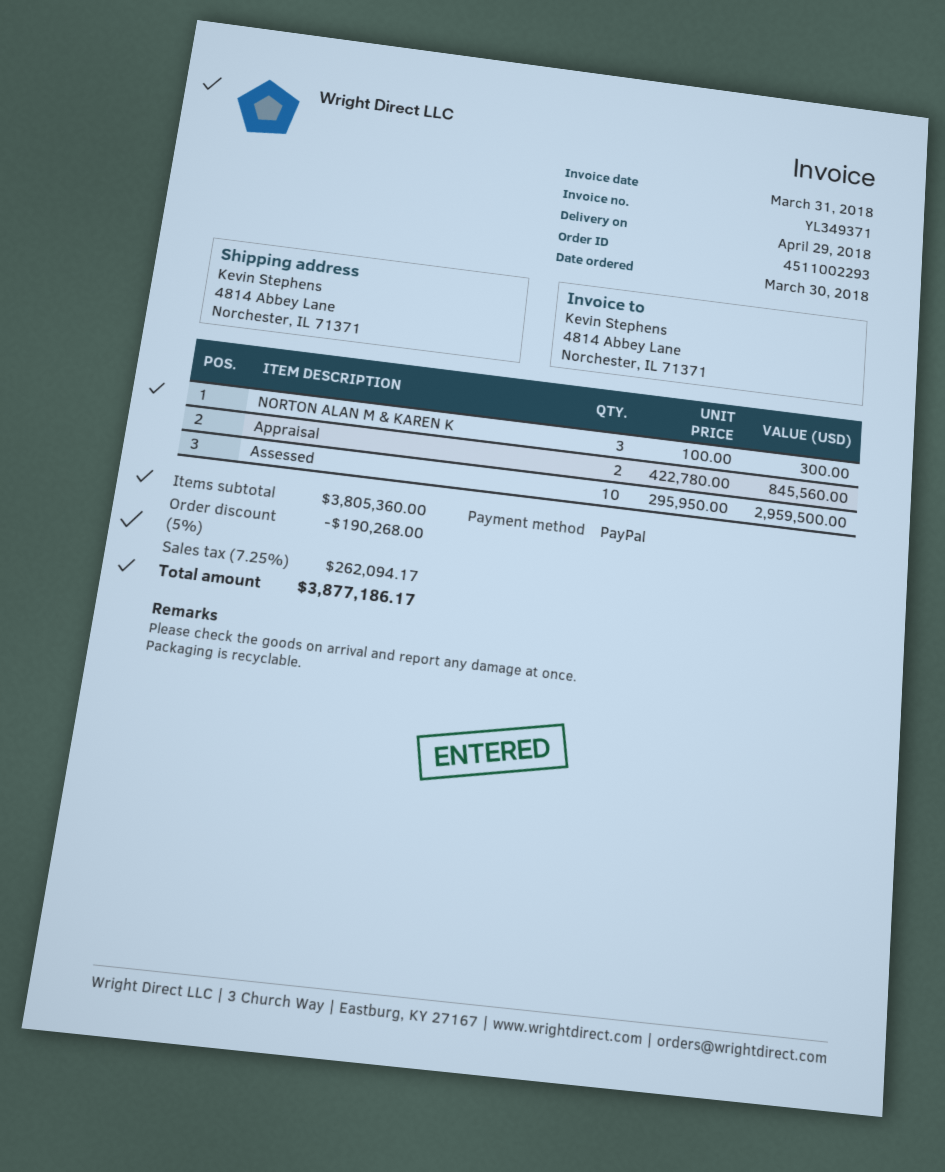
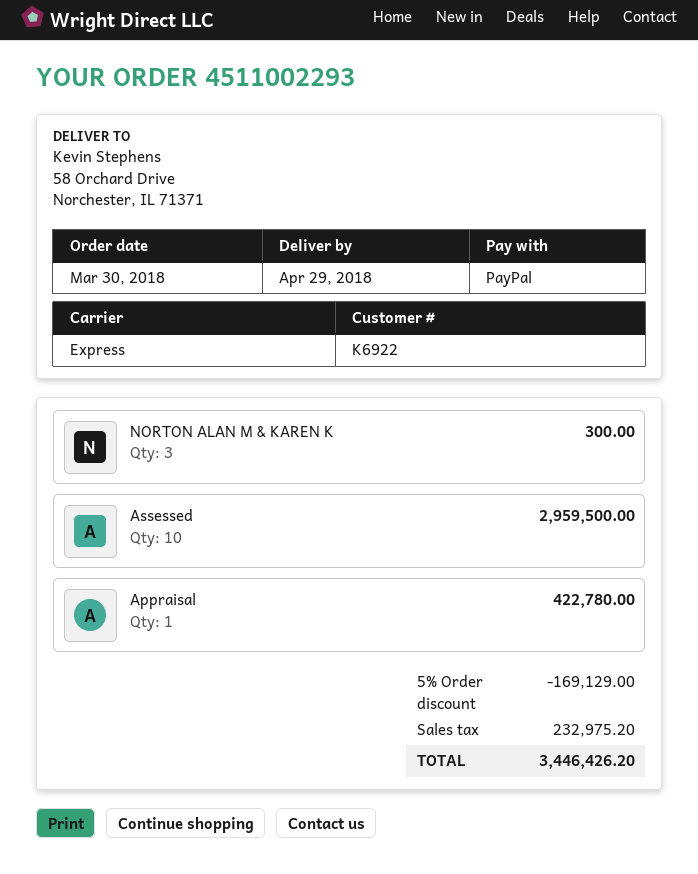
ship to: 4814 Abbey Lane, Norchester, IL 71371 -> 58 Orchard Drive, Norchester, IL 71371
Appraisal: 2 for 845560.00 -> 1 for 422780.00
discount: 5% = 190268.00 -> 5% = 169129.00
tax: 262094.17 -> 232975.20
total: 3877186.17 -> 3446426.20

